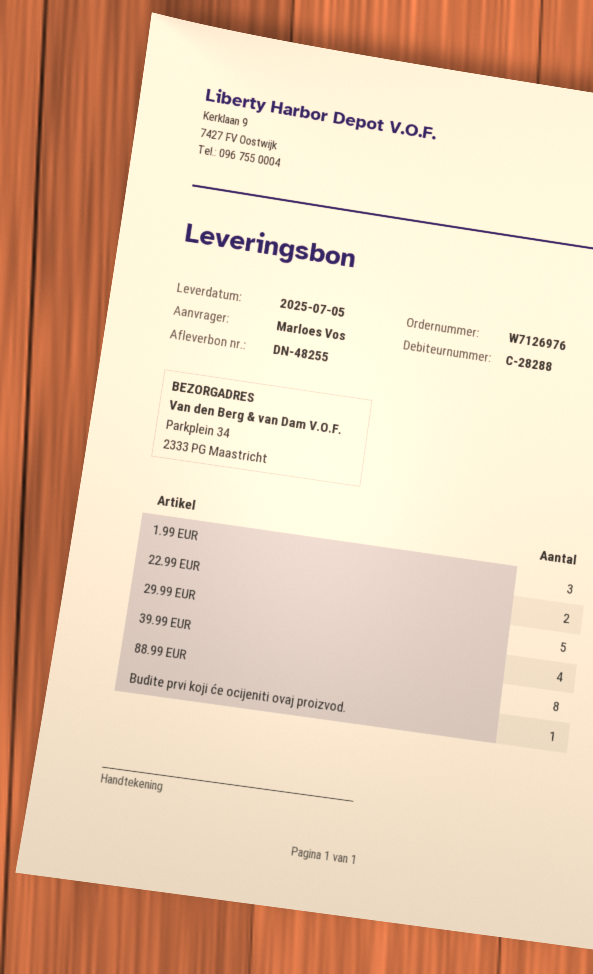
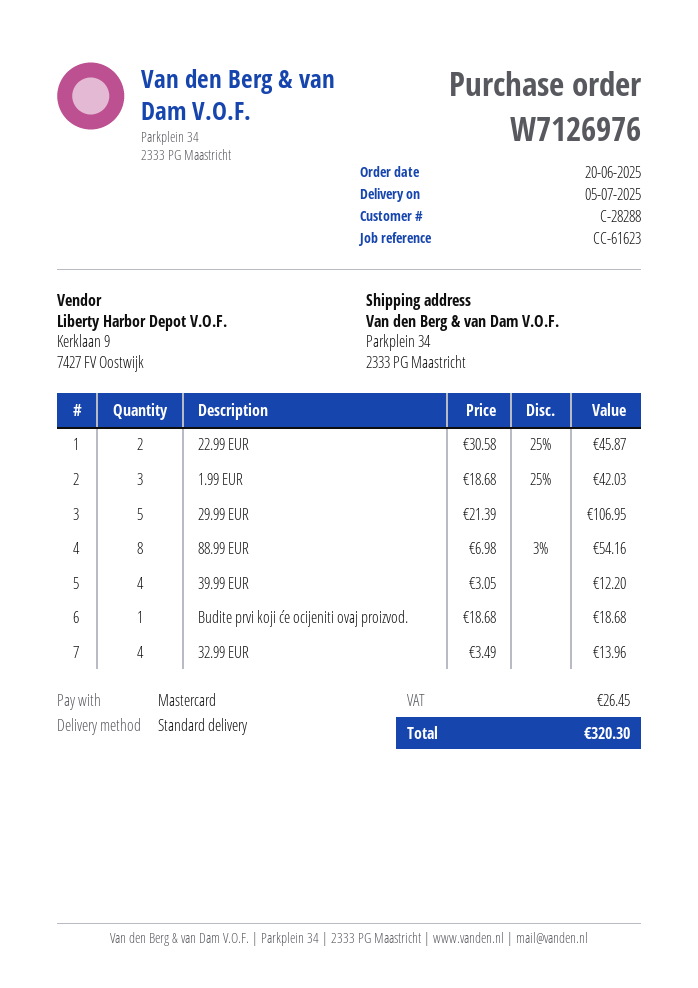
32.99 EUR: none -> 4

